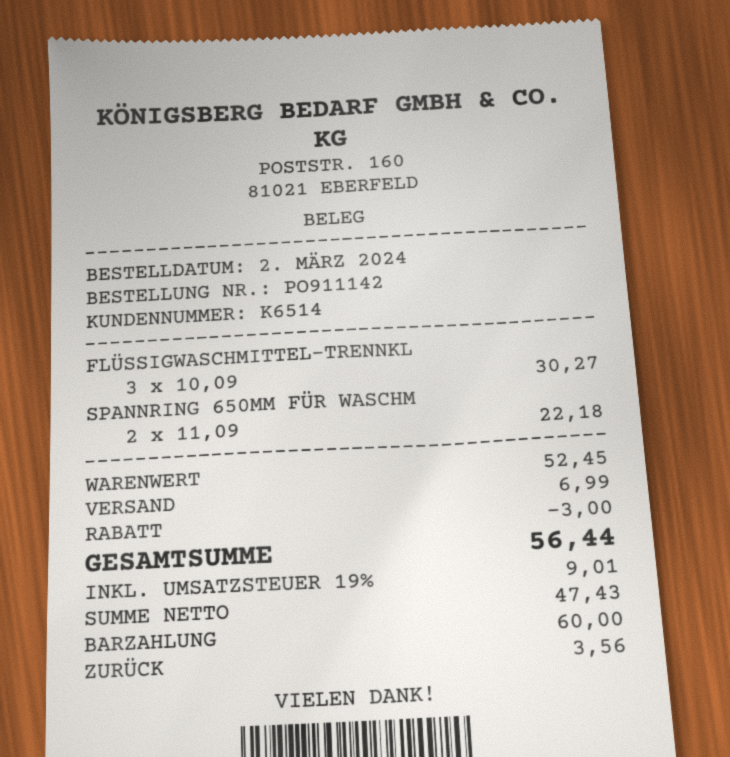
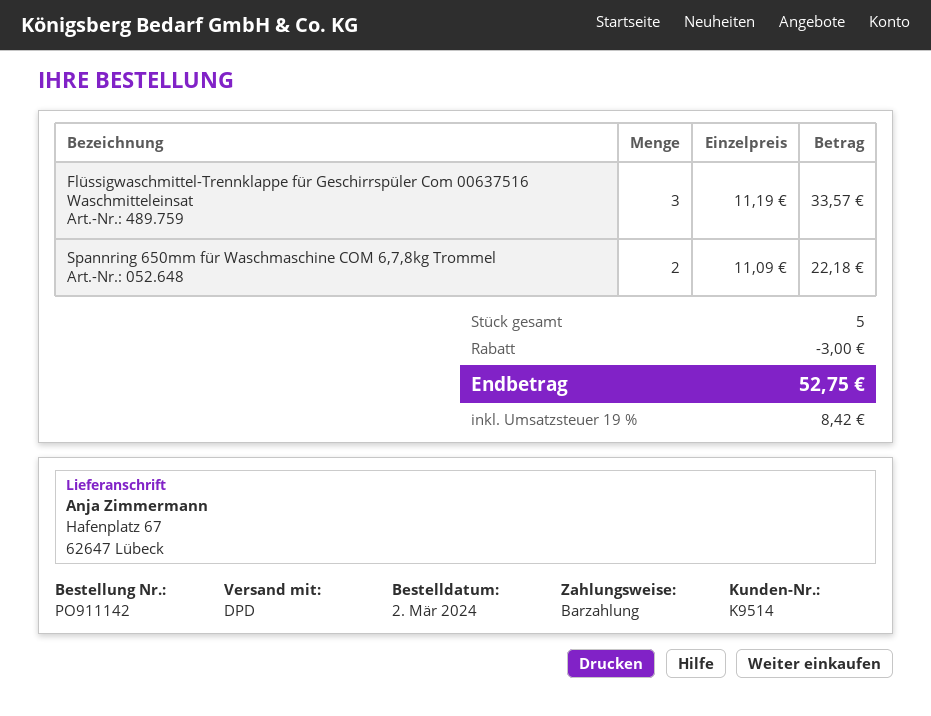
customer number: K6514 -> K9514
FLÜSSIGWASCHMITTEL-TRENNKL: 3 x 10.09 = 30.27 -> 3 x 11.19 = 33.57
shipping: 6.99 -> none
tax: 19% = 9.01 -> 19% = 8.42
total: 56.44 -> 52.75

